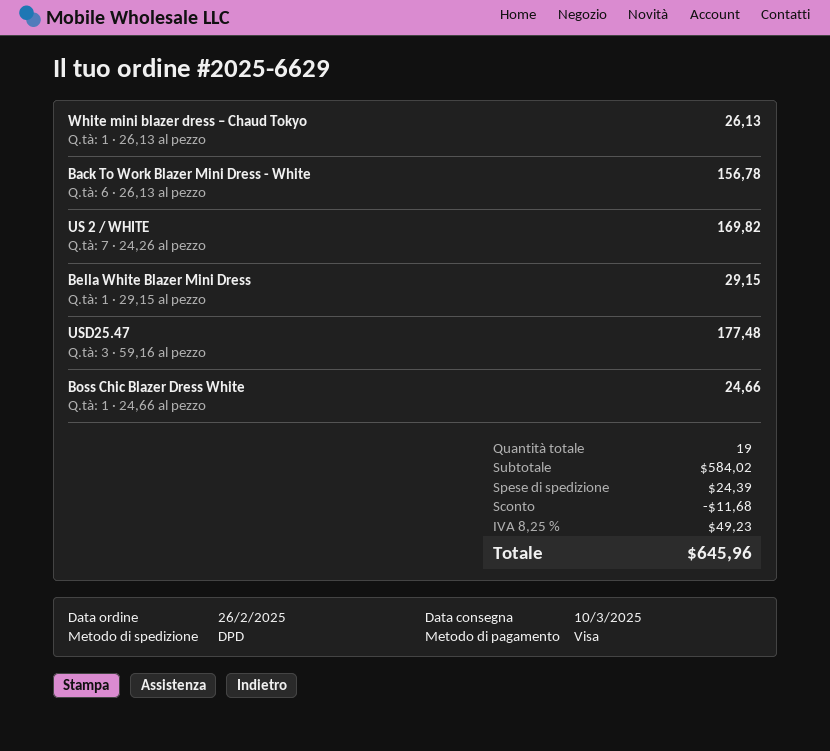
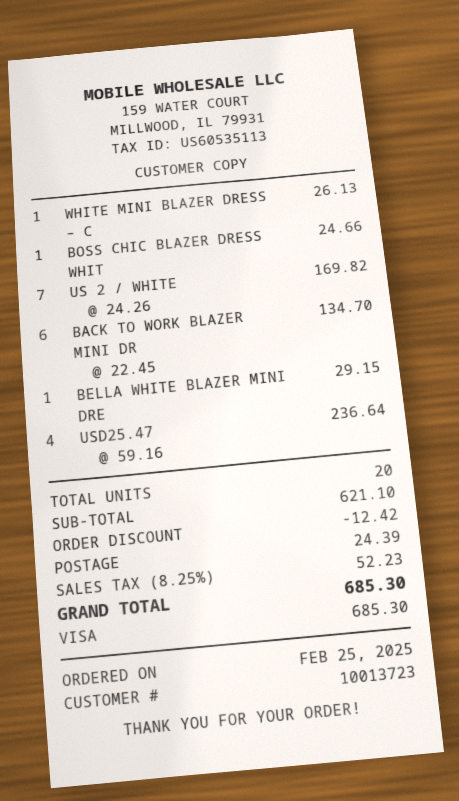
order date: 2025-02-26 -> 2025-02-25
Back To Work Blazer Mini Dress - White: 6 x 26.13 = 156.78 -> 6 x 22.45 = 134.70
USD25.47: 3 x 59.16 = 177.48 -> 4 x 59.16 = 236.64
total quantity: 19 -> 20
subtotal: 584.02 -> 621.10
discount: 11.68 -> 12.42
tax: 8.25% = 49.23 -> 8.25% = 52.23
total: 645.96 -> 685.30

